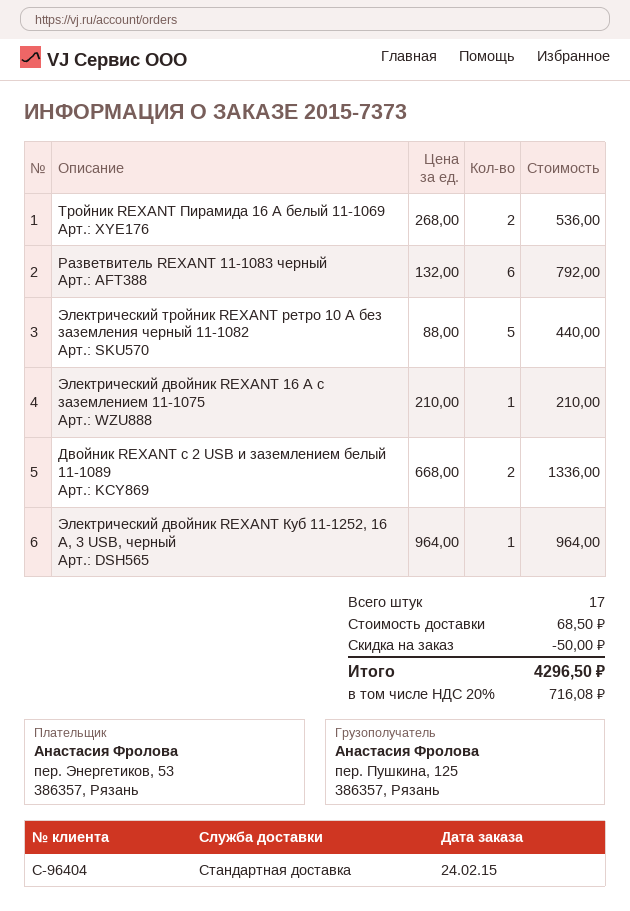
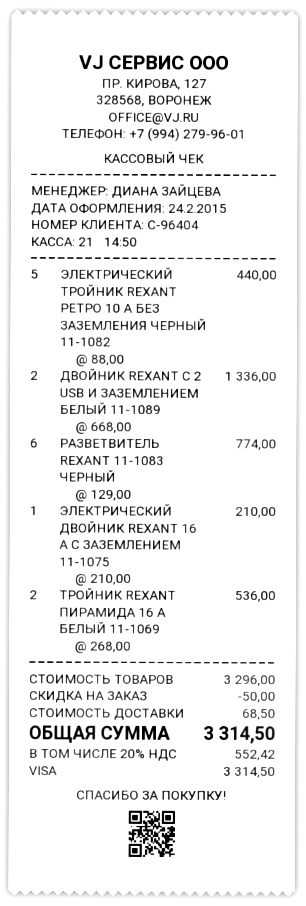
Разветвитель REXANT 11-1083 черный: 6 x 132.00 = 792.00 -> 6 x 129.00 = 774.00
Электрический двойник REXANT Куб 11-1252, 16 А, 3 USB, черный: 1 x 964.00 = 964.00 -> none
tax: 20% = 716.08 -> 20% = 552.42
total: 4296.50 -> 3314.50

